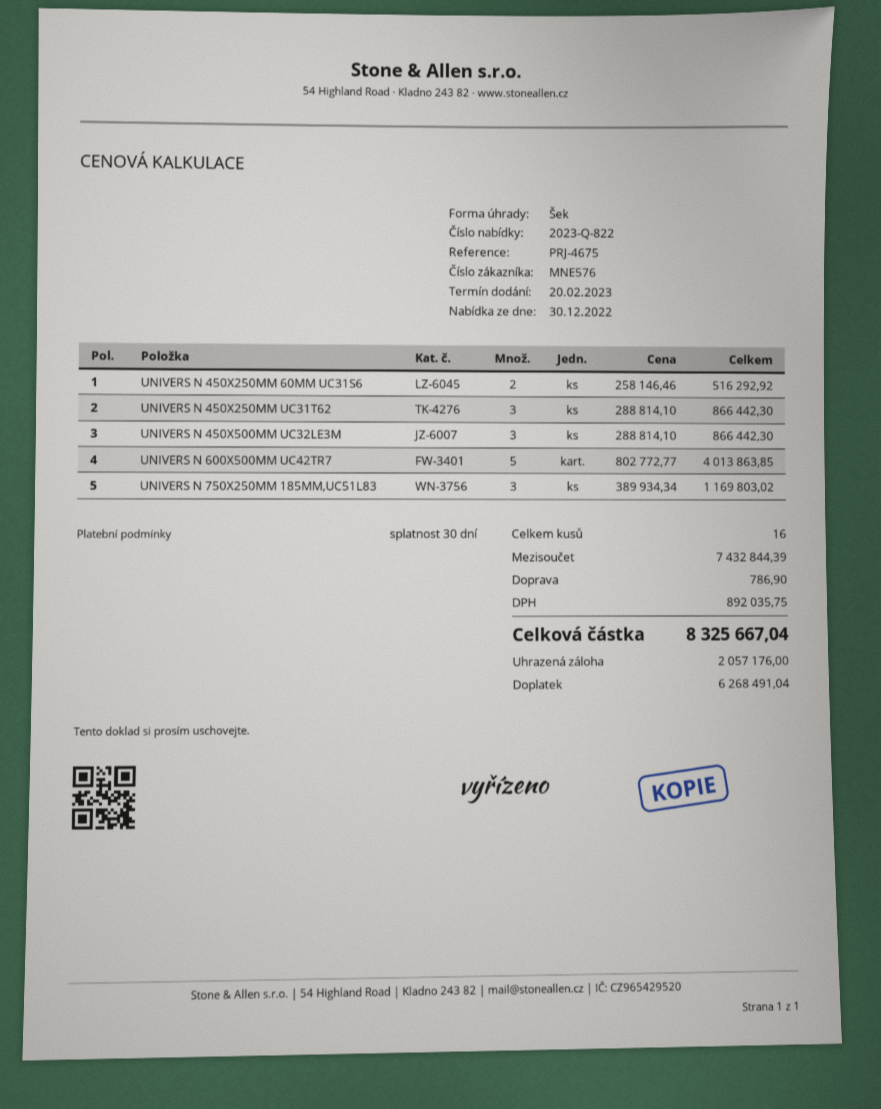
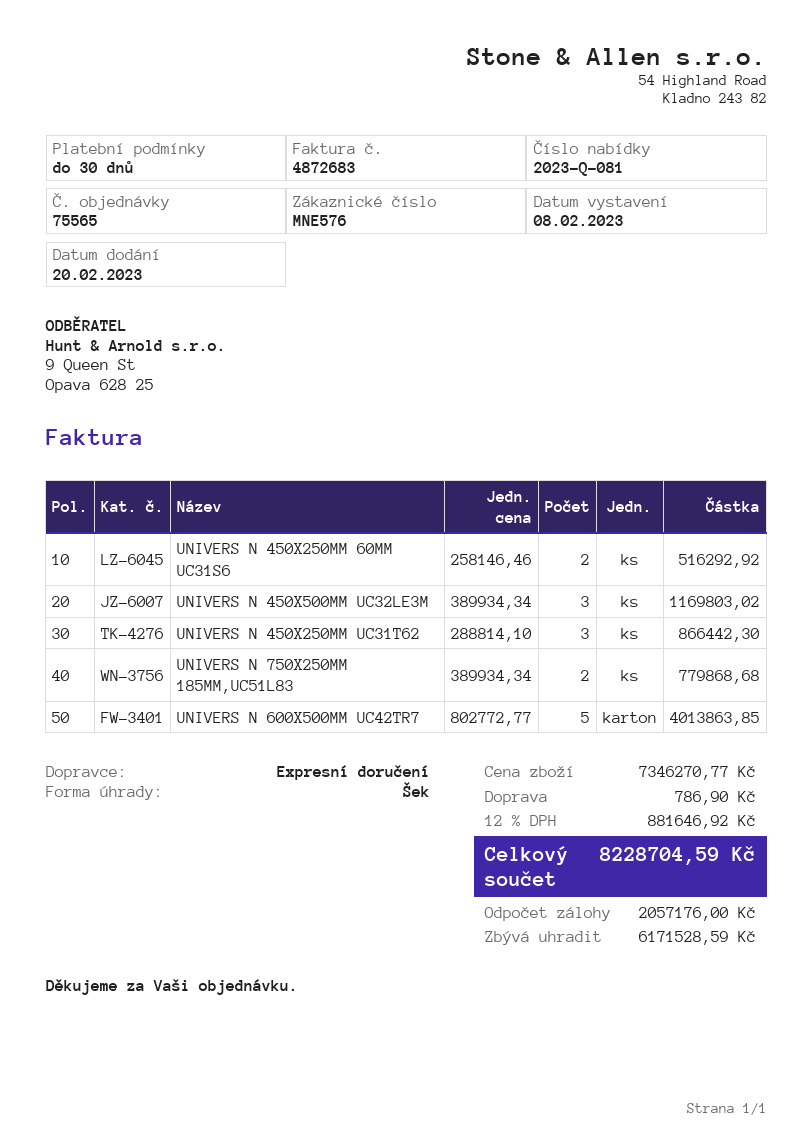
quote number: 2023-Q-822 -> 2023-Q-081
UNIVERS N 450X500MM UC32LE3M: 3 x 288814.10 = 866442.30 -> 3 x 389934.34 = 1169803.02
UNIVERS N 750X250MM 185MM,UC51L83: 3 x 389934.34 = 1169803.02 -> 2 x 389934.34 = 779868.68
subtotal: 7432844.39 -> 7346270.77
tax: 892035.75 -> 881646.92
total: 8325667.04 -> 8228704.59
balance: 6268491.04 -> 6171528.59

